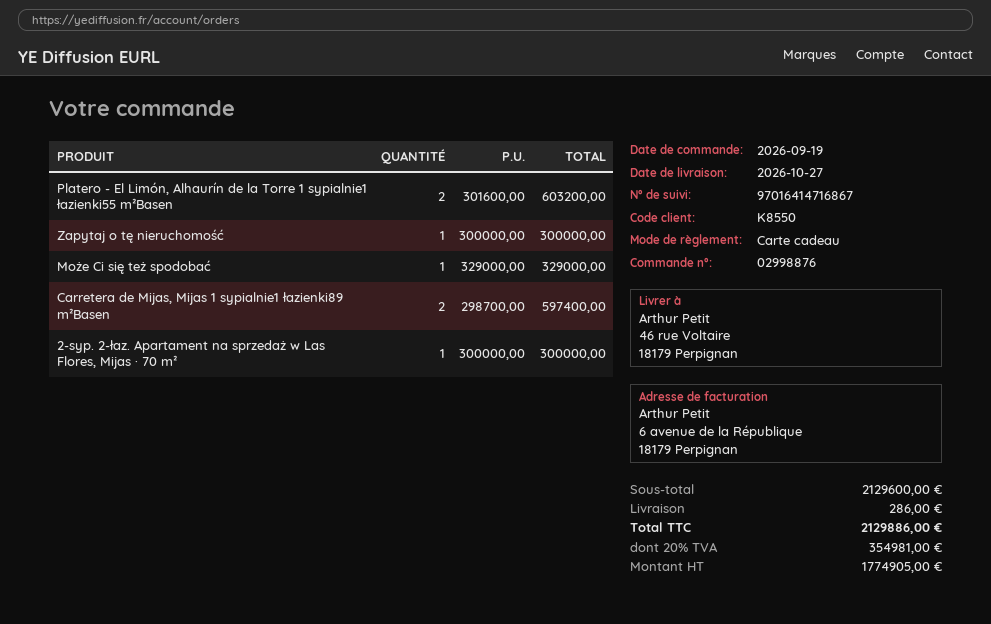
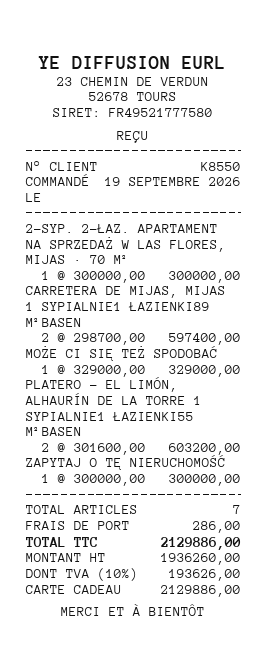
net: 1774905.00 -> 1936260.00
tax: 20% = 354981.00 -> 10% = 193626.00

